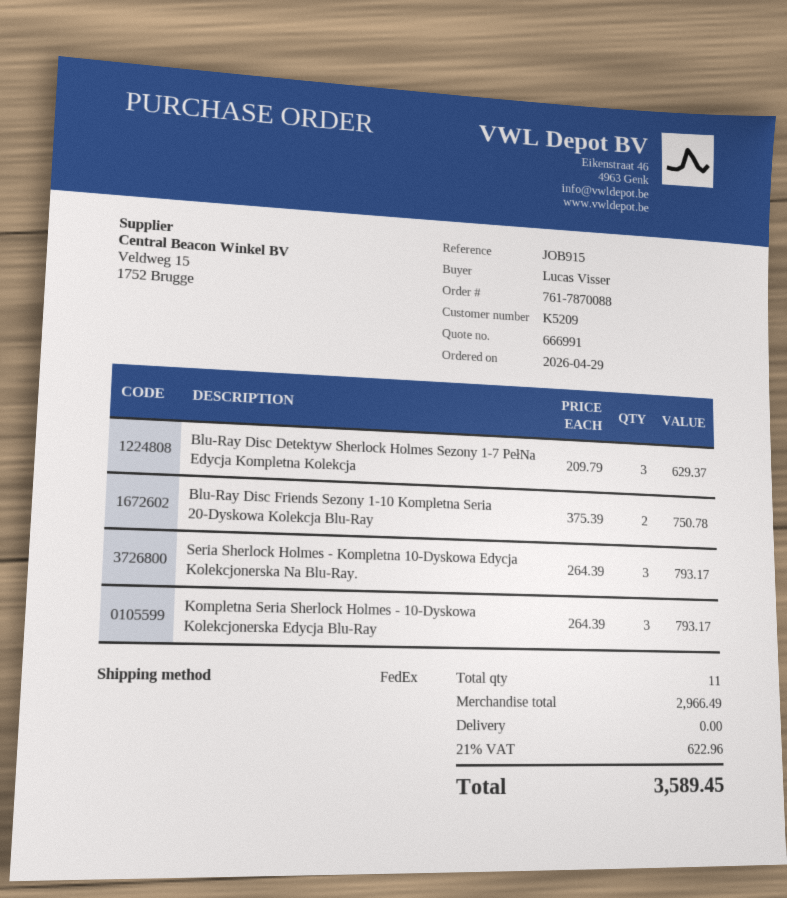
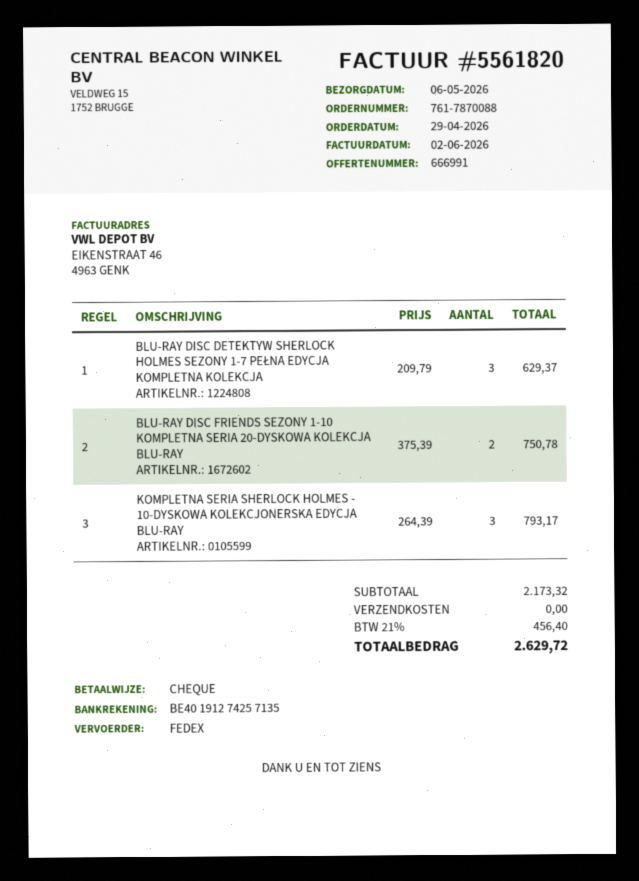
Seria Sherlock Holmes - Kompletna 10-Dyskowa Edycja Kolekcjonerska Na Blu-Ray.: 3 x 264.39 = 793.17 -> none
subtotal: 2966.49 -> 2173.32
tax: 21% = 622.96 -> 21% = 456.40
total: 3589.45 -> 2629.72

